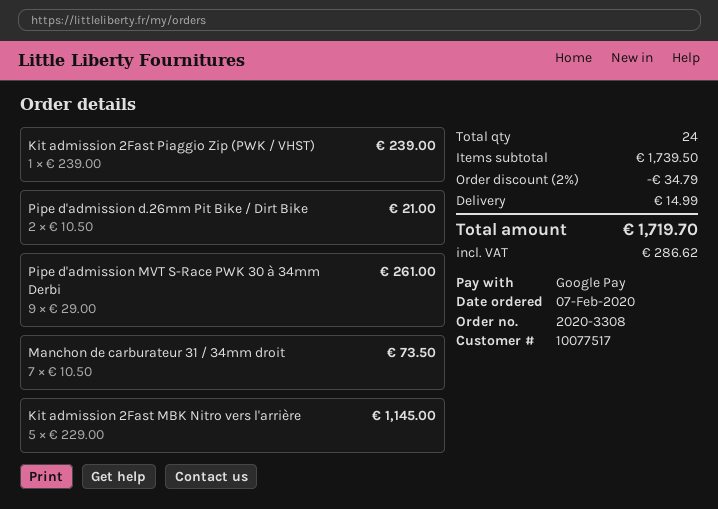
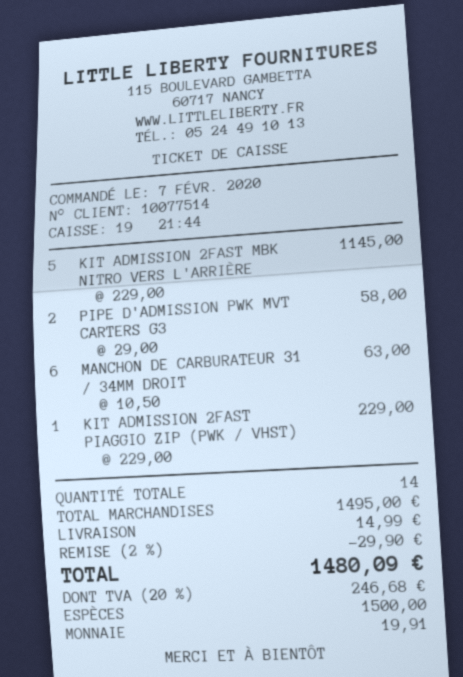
customer number: 10077517 -> 10077514
payment method: Google Pay -> cash
Kit admission 2Fast Piaggio Zip (PWK / VHST): 1 x 239.00 = 239.00 -> 1 x 229.00 = 229.00
Pipe d'admission d.26mm Pit Bike / Dirt Bike: 2 x 10.50 = 21.00 -> none
Pipe d'admission MVT S-Race PWK 30 à 34mm Derbi: 9 x 29.00 = 261.00 -> none
Manchon de carburateur 31 / 34mm droit: 7 x 10.50 = 73.50 -> 6 x 10.50 = 63.00
PIPE D'ADMISSION PWK MVT CARTERS G3: none -> 2 x 29.00 = 58.00
total quantity: 24 -> 14
subtotal: 1739.50 -> 1495.00
discount: 2% = 34.79 -> 2% = 29.90
tax: 286.62 -> 246.68
total: 1719.70 -> 1480.09

